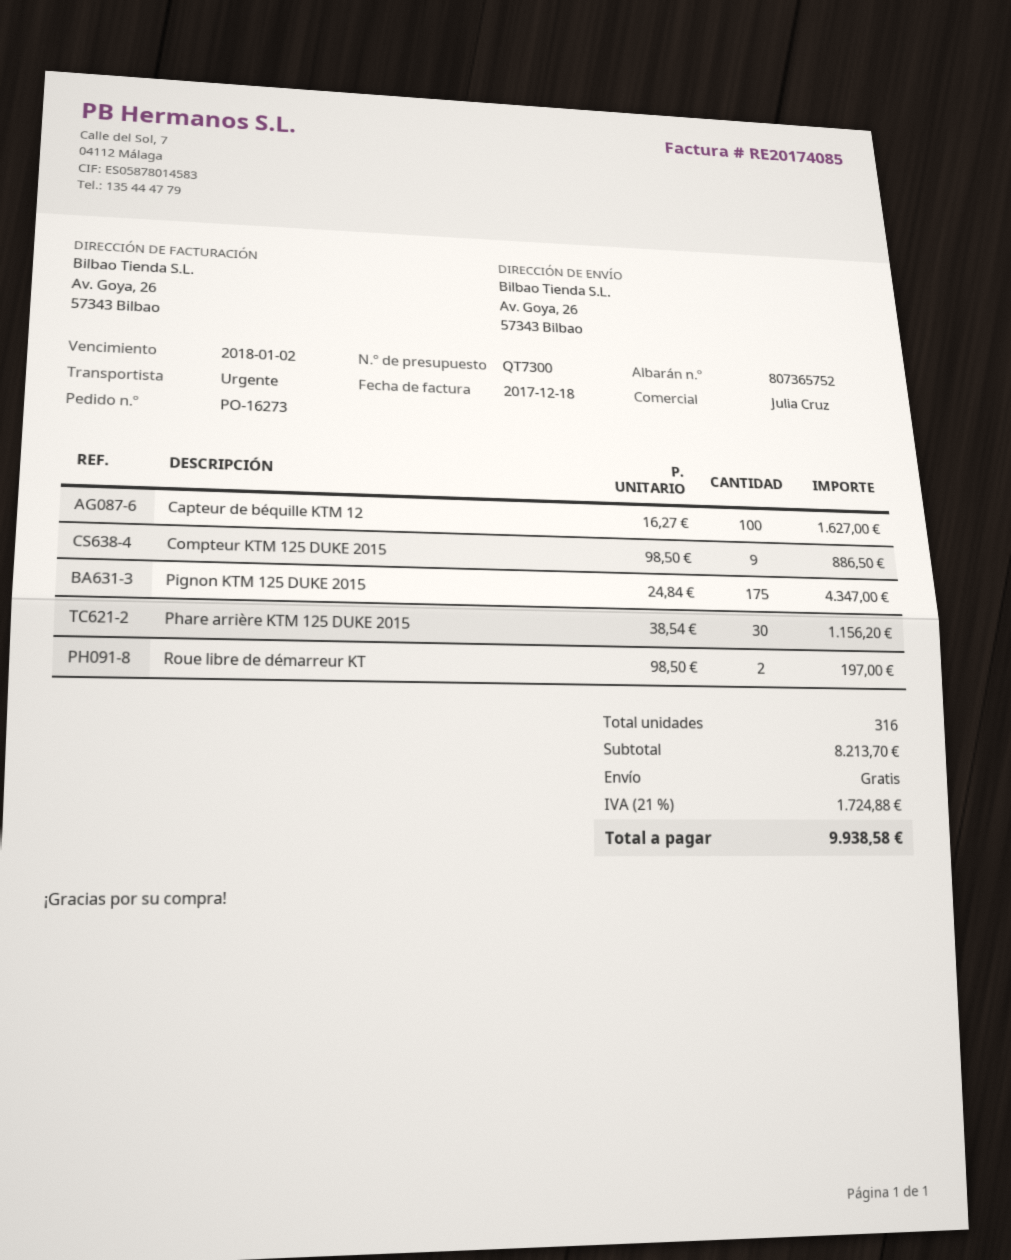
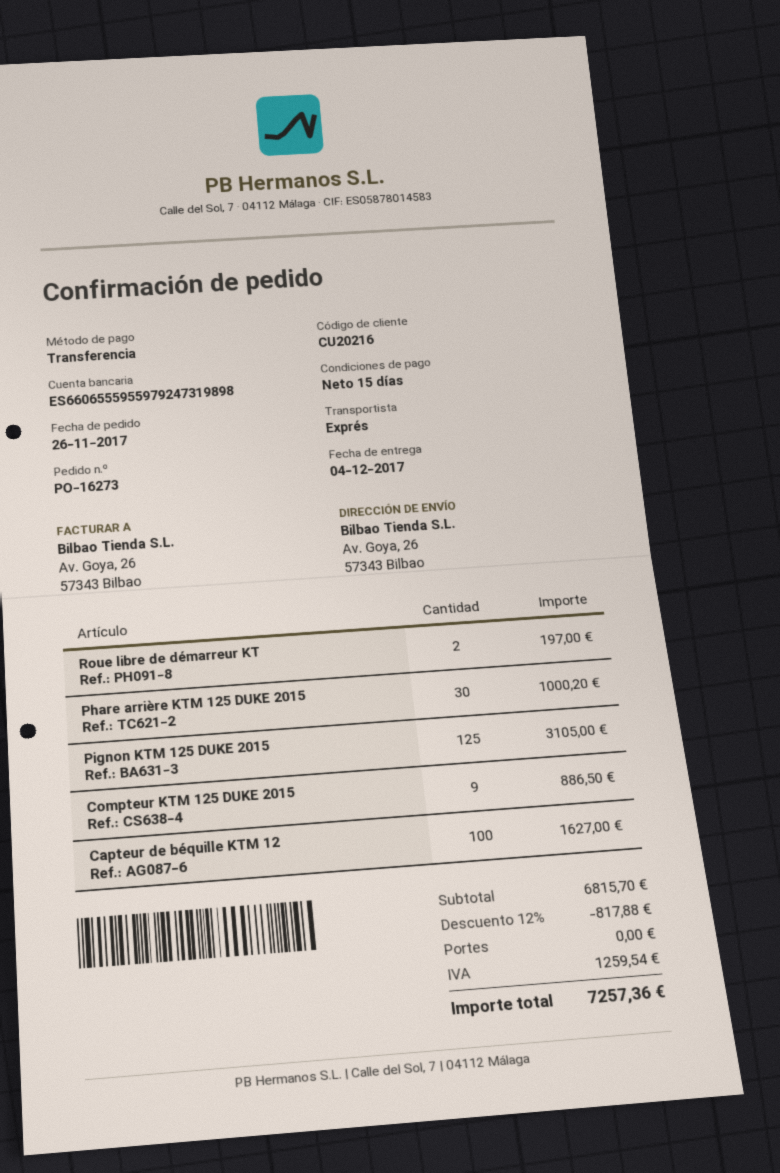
Pignon KTM 125 DUKE 2015: 175 for 4347.00 -> 125 for 3105.00
Phare arrière KTM 125 DUKE 2015: 30 for 1156.20 -> 30 for 1000.20
subtotal: 8213.70 -> 6815.70
discount: none -> 12% = 817.88
tax: 1724.88 -> 1259.54
total: 9938.58 -> 7257.36

